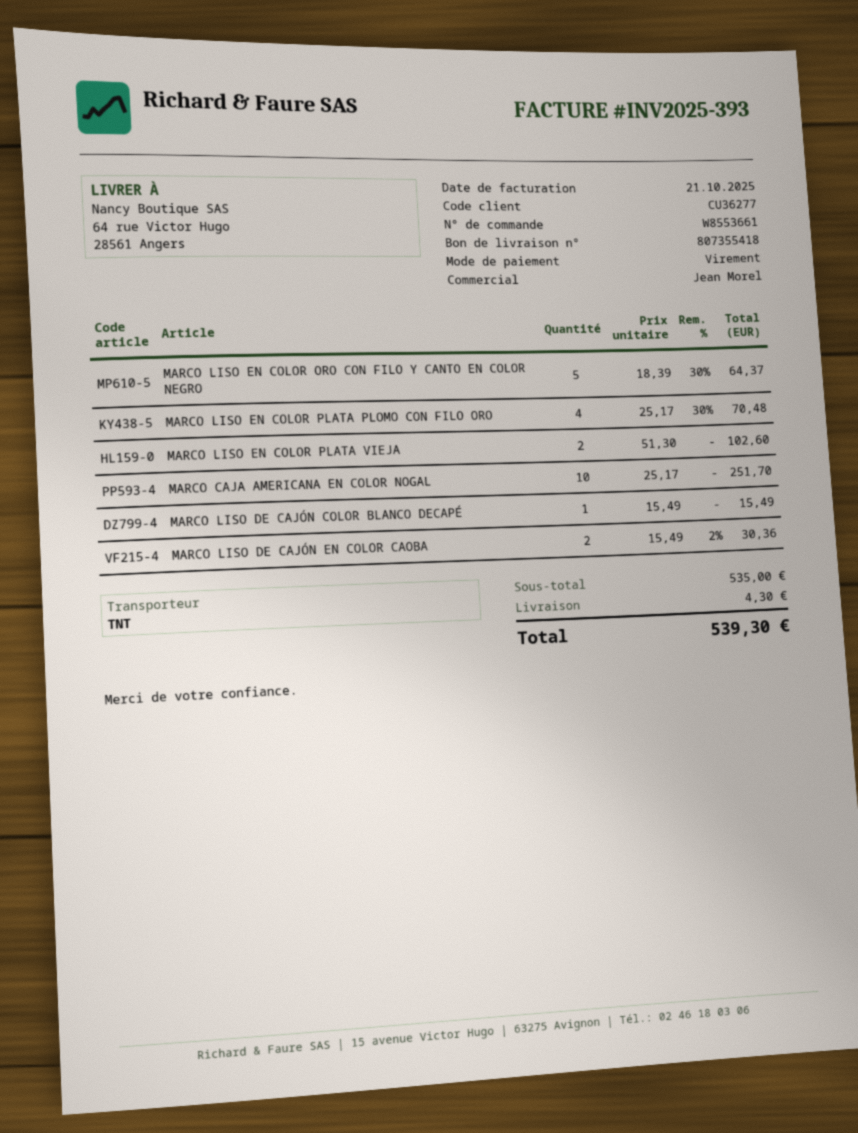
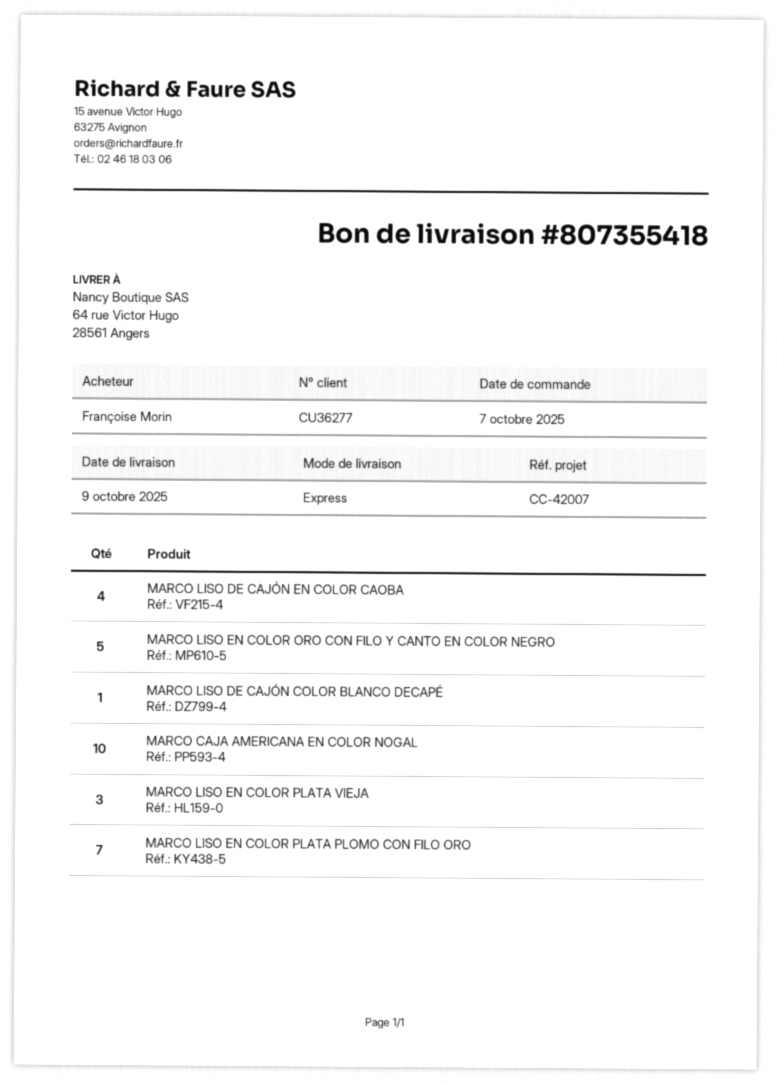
shipping method: TNT -> express
MARCO LISO EN COLOR PLATA PLOMO CON FILO ORO: 4 -> 7
MARCO LISO EN COLOR PLATA VIEJA: 2 -> 3
MARCO LISO DE CAJÓN EN COLOR CAOBA: 2 -> 4

